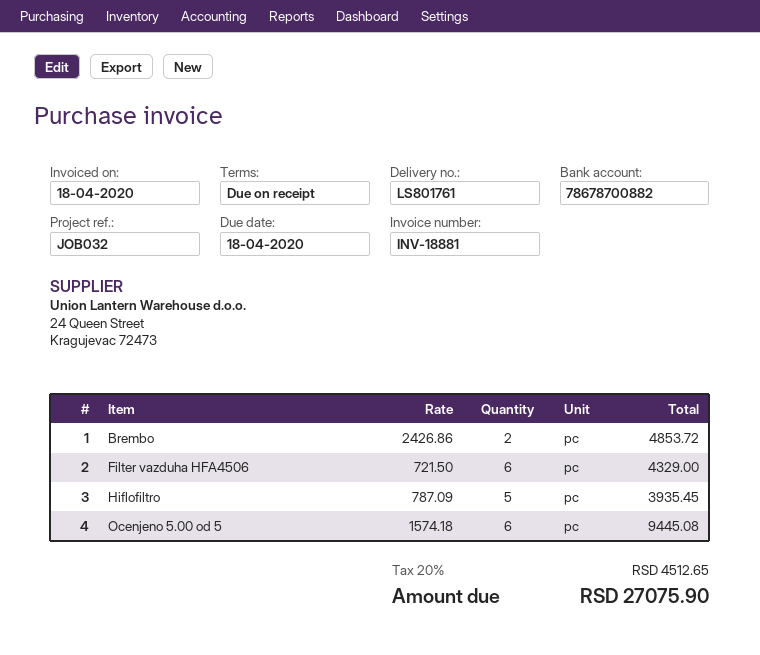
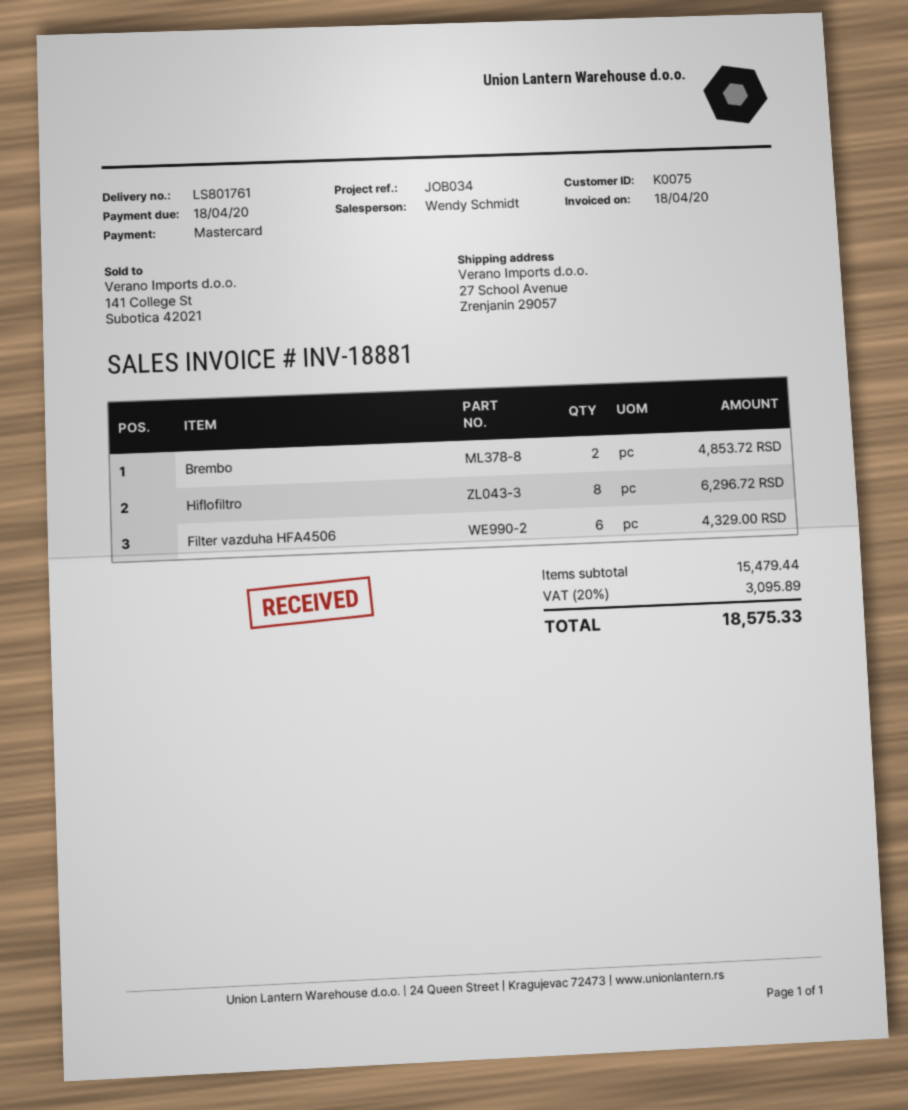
reference: JOB032 -> JOB034
Hiflofiltro: 5 for 3935.45 -> 8 for 6296.72
Ocenjeno 5.00 od 5: 6 for 9445.08 -> none
tax: 20% = 4512.65 -> 20% = 3095.89
total: 27075.90 -> 18575.33

